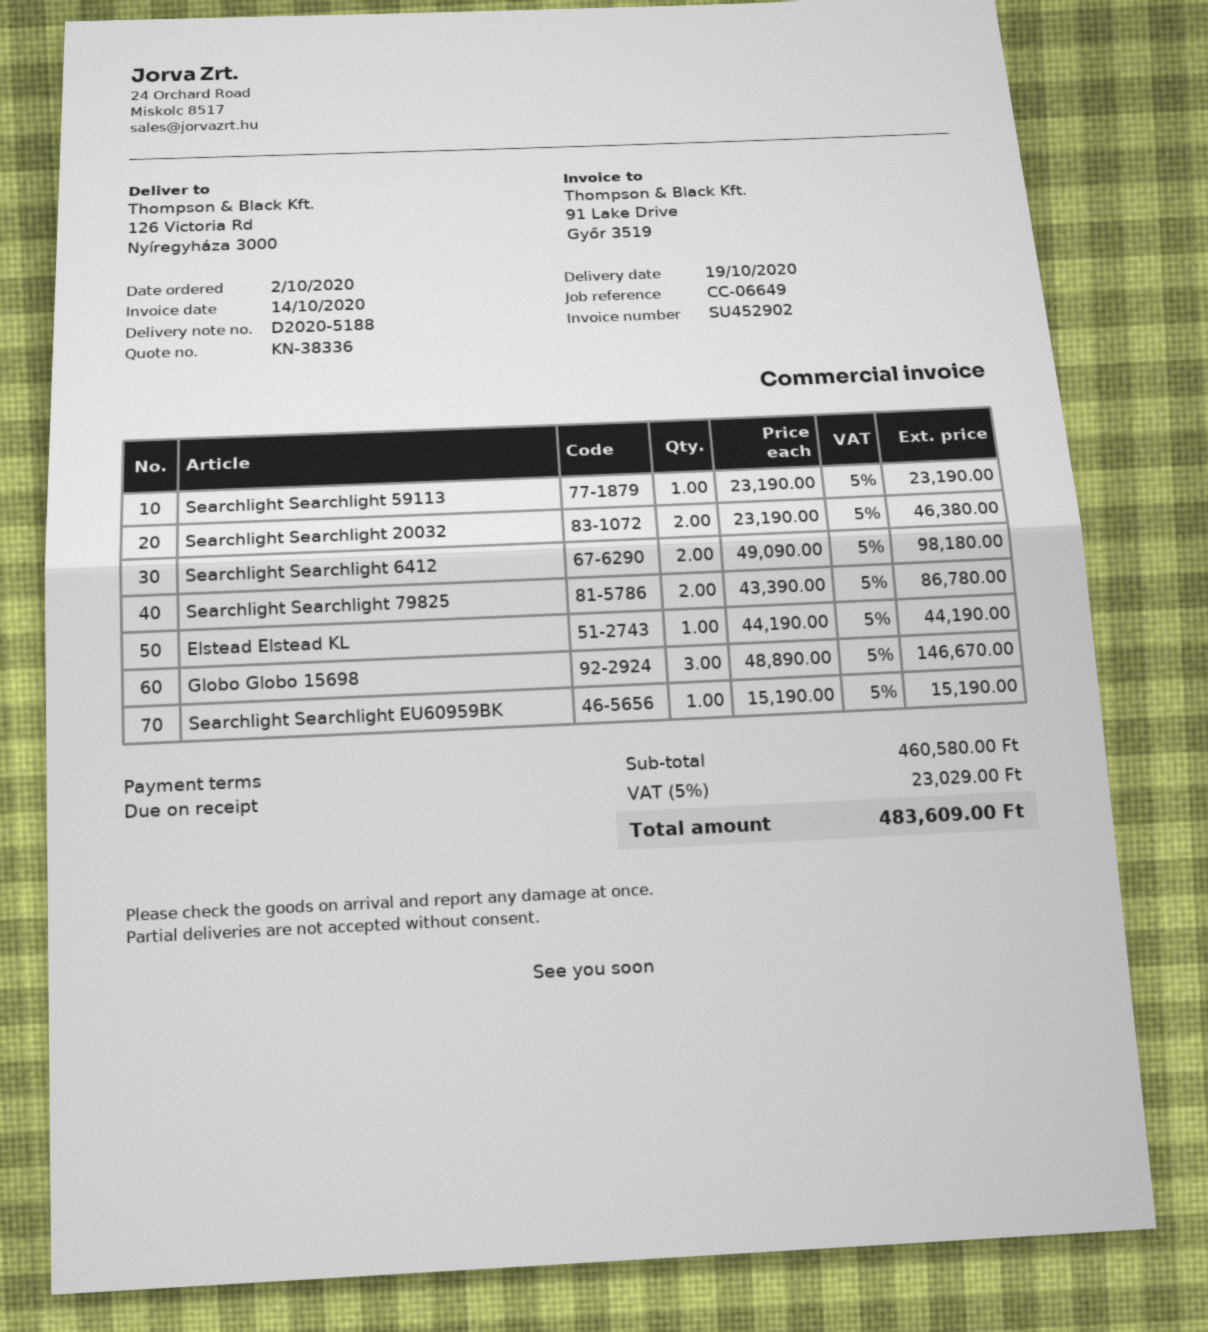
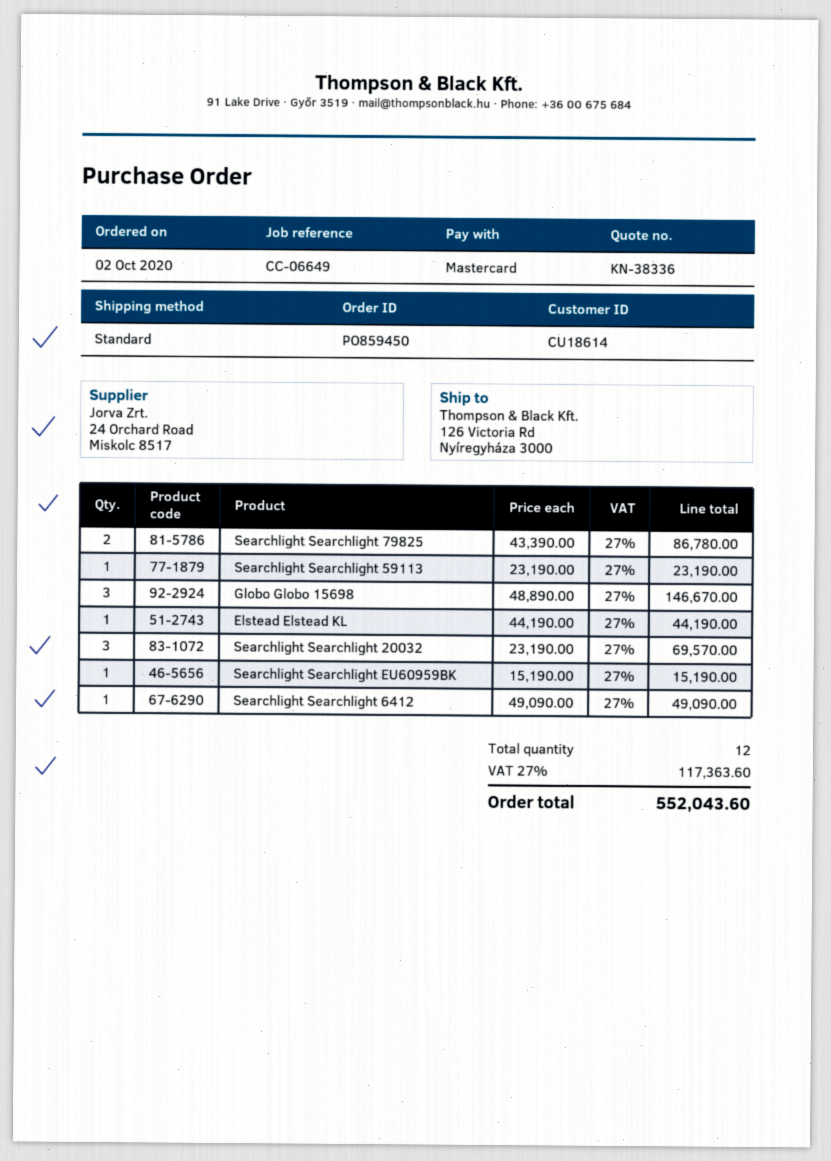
Searchlight Searchlight 20032: 2 x 23190.00 = 46380.00 -> 3 x 23190.00 = 69570.00
Searchlight Searchlight 6412: 2 x 49090.00 = 98180.00 -> 1 x 49090.00 = 49090.00
tax: 5% = 23029.00 -> 27% = 117363.60
total: 483609.00 -> 552043.60

